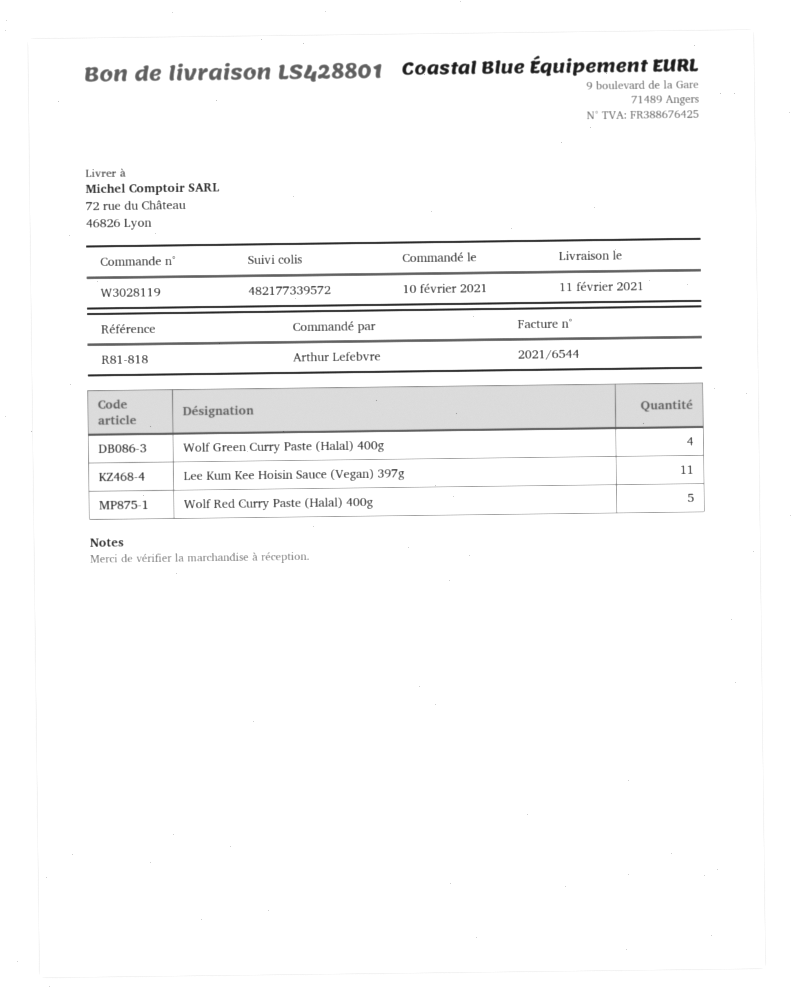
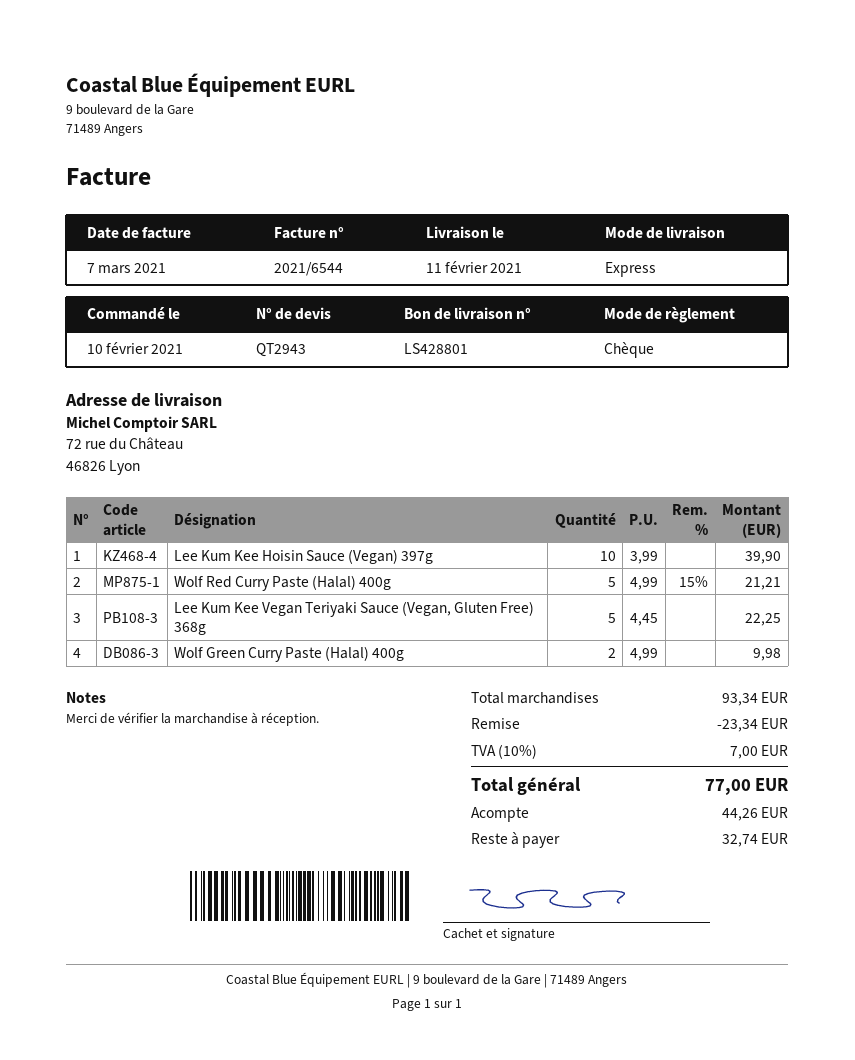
Wolf Green Curry Paste (Halal) 400g: 4 -> 2
Lee Kum Kee Hoisin Sauce (Vegan) 397g: 11 -> 10
Lee Kum Kee Vegan Teriyaki Sauce (Vegan, Gluten Free) 368g: none -> 5

